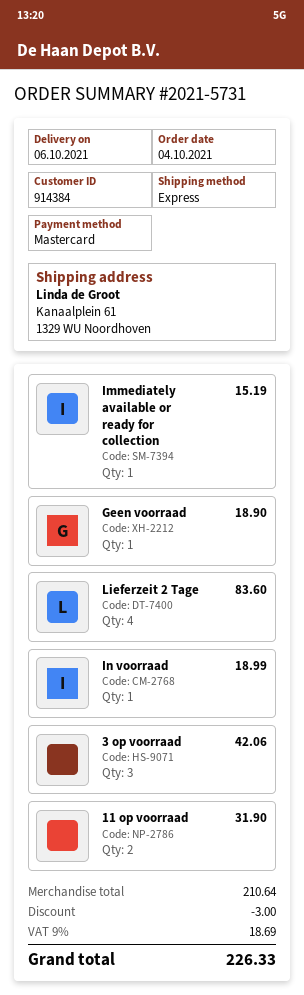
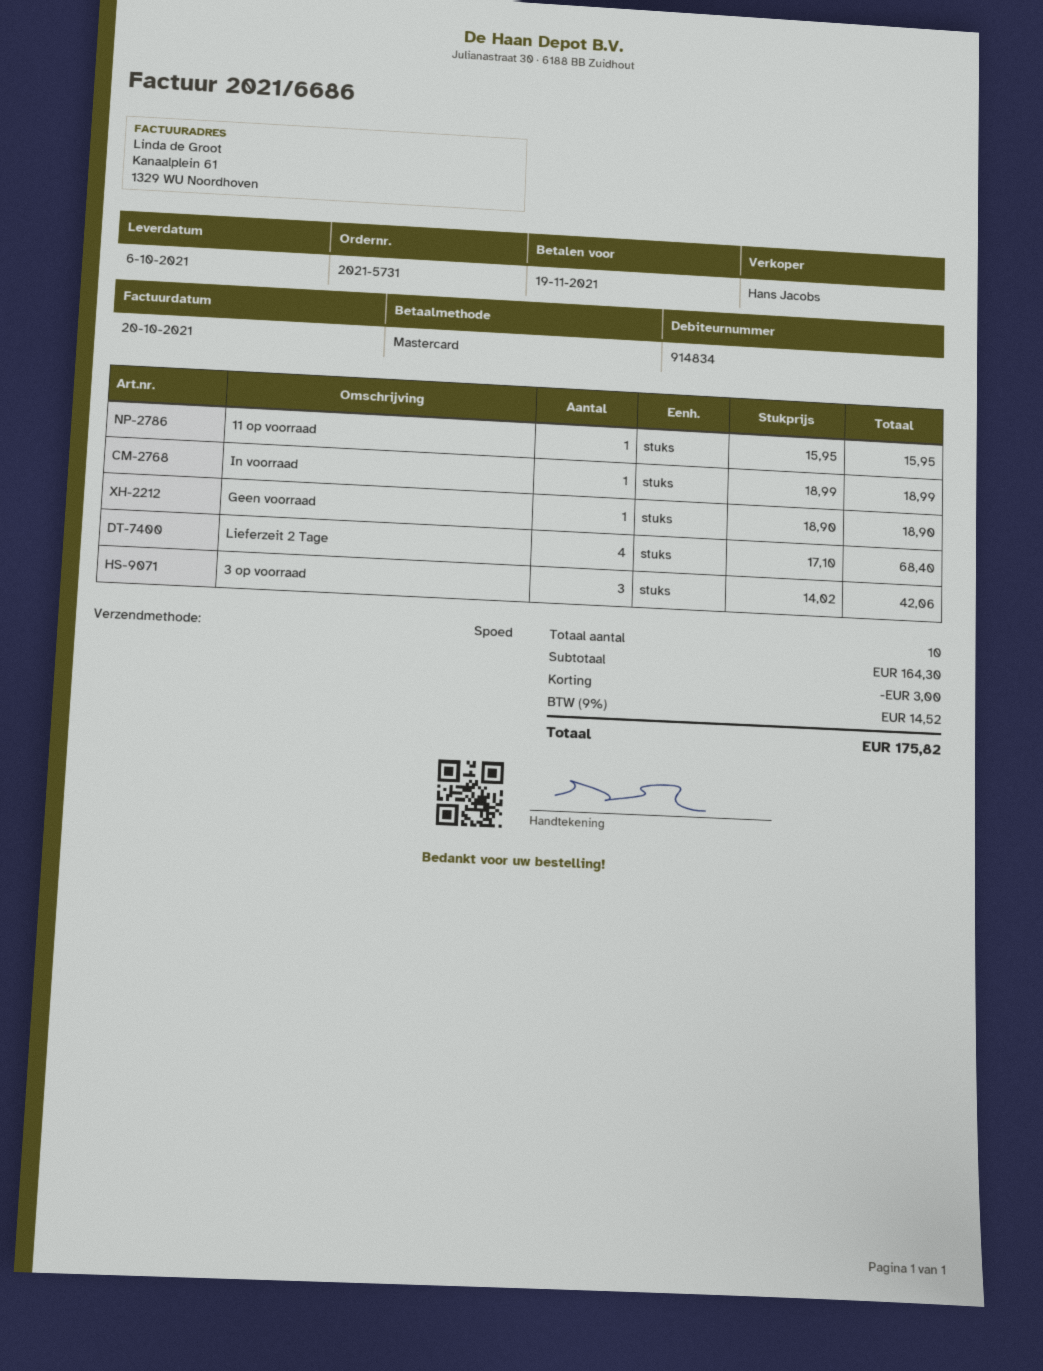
customer number: 914384 -> 914834
Immediately available or ready for collection: 1 for 15.19 -> none
Lieferzeit 2 Tage: 4 for 83.60 -> 4 for 68.40
11 op voorraad: 2 for 31.90 -> 1 for 15.95
subtotal: 210.64 -> 164.30
tax: 9% = 18.69 -> 9% = 14.52
total: 226.33 -> 175.82

